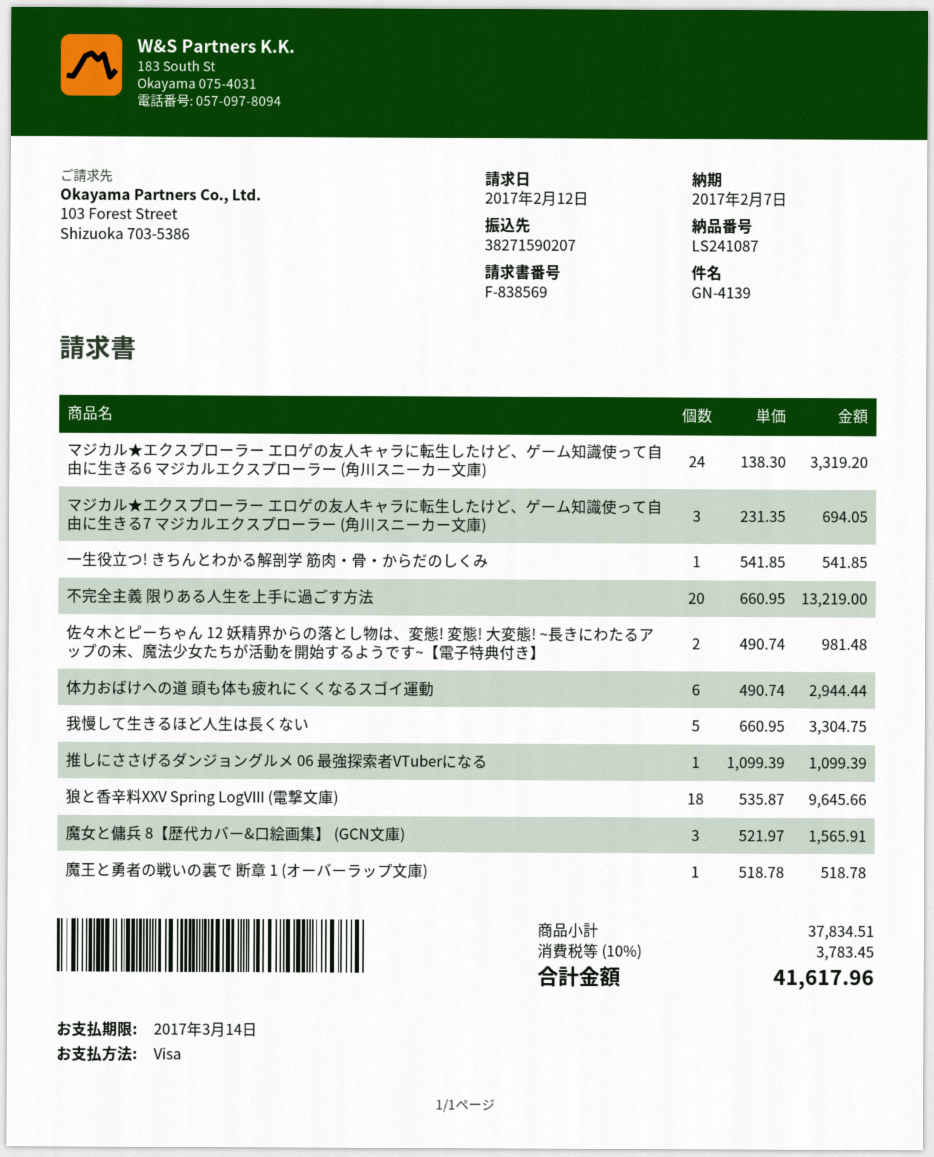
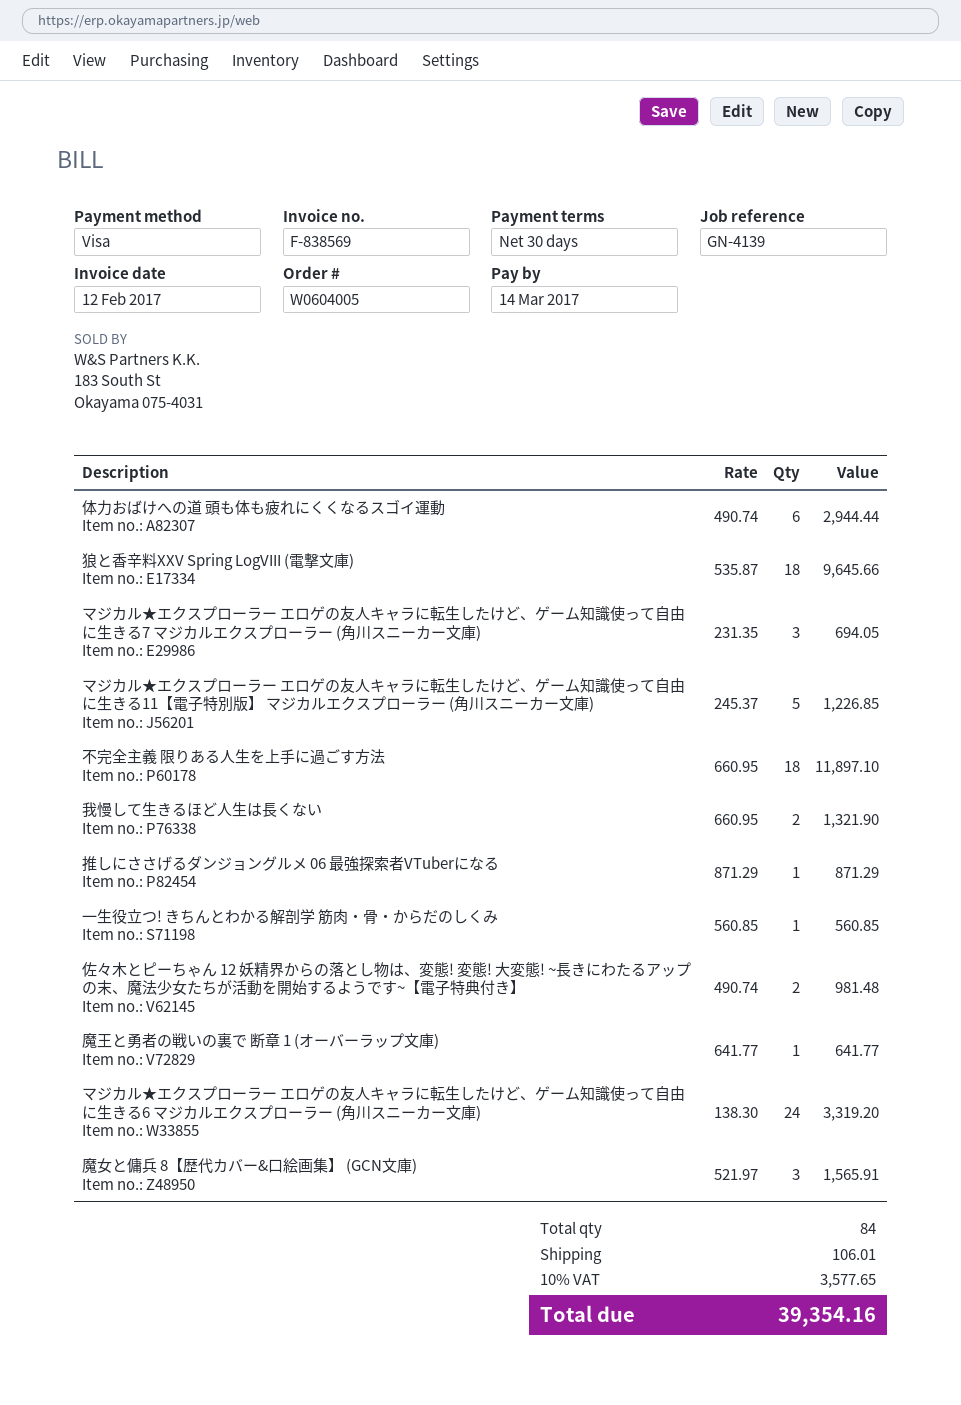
一生役立つ! きちんとわかる解剖学 筋肉・骨・からだのしくみ: 1 x 541.85 = 541.85 -> 1 x 560.85 = 560.85
不完全主義 限りある人生を上手に過ごす方法: 20 x 660.95 = 13219.00 -> 18 x 660.95 = 11897.10
我慢して生きるほど人生は長くない: 5 x 660.95 = 3304.75 -> 2 x 660.95 = 1321.90
推しにささげるダンジョングルメ 06 最強探索者VTuberになる: 1 x 1099.39 = 1099.39 -> 1 x 871.29 = 871.29
魔王と勇者の戦いの裏で 断章 1 (オーバーラップ文庫): 1 x 518.78 = 518.78 -> 1 x 641.77 = 641.77
マジカル★エクスプローラー エロゲの友人キャラに転生したけど、ゲーム知識使って自由に生きる11【電子特別版】 マジカルエクスプローラー (角川スニーカー文庫): none -> 5 x 245.37 = 1226.85
shipping: none -> 106.01
tax: 10% = 3783.45 -> 10% = 3577.65
total: 41617.96 -> 39354.16

